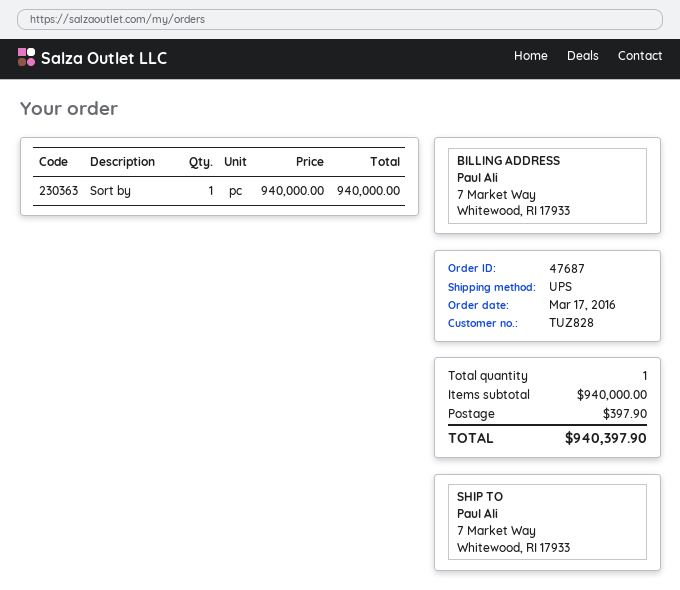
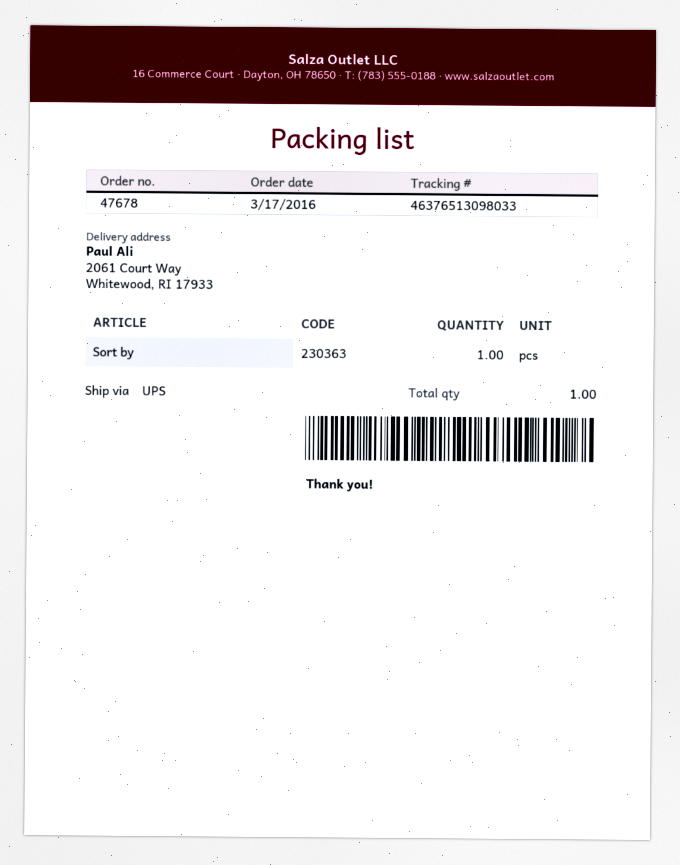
order number: 47687 -> 47678
ship to: 7 Market Way, Whitewood, RI 17933 -> 2061 Court Way, Whitewood, RI 17933

